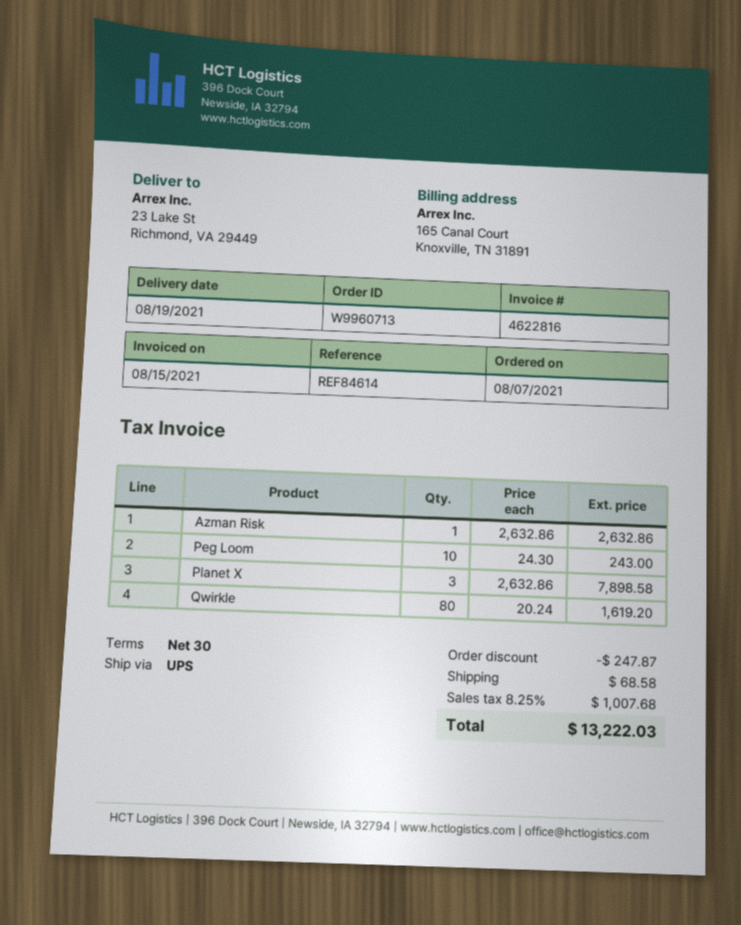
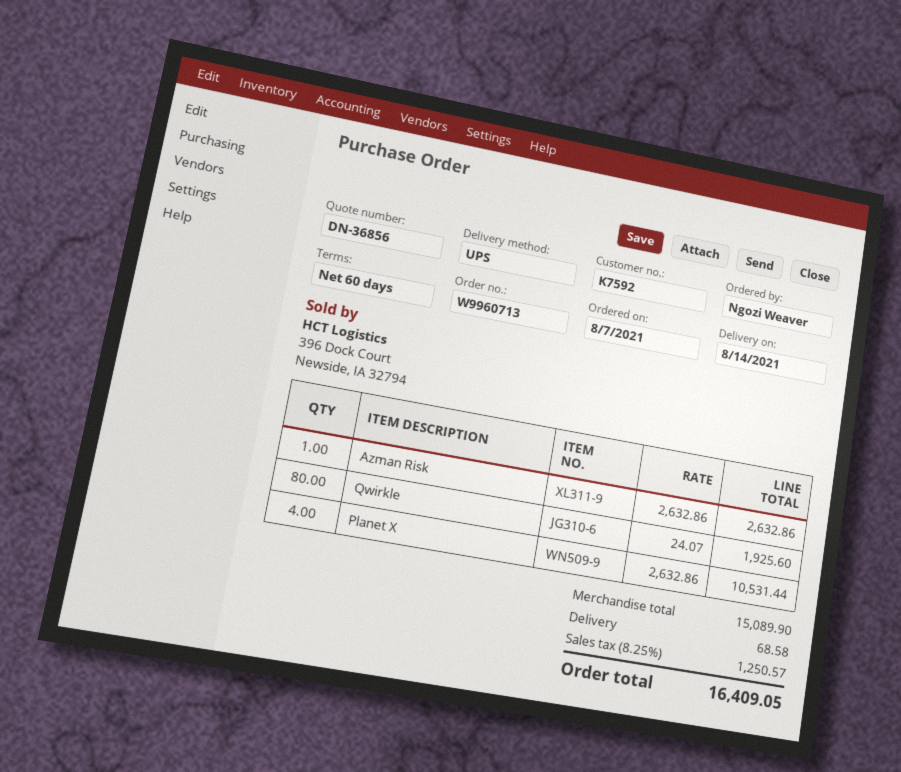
delivery date: 2021-08-19 -> 2021-08-14
payment terms: 30 days -> 60 days
Peg Loom: 10 x 24.30 = 243.00 -> none
Planet X: 3 x 2632.86 = 7898.58 -> 4 x 2632.86 = 10531.44
Qwirkle: 80 x 20.24 = 1619.20 -> 80 x 24.07 = 1925.60
discount: 247.87 -> none
tax: 8.25% = 1007.68 -> 8.25% = 1250.57
total: 13222.03 -> 16409.05

